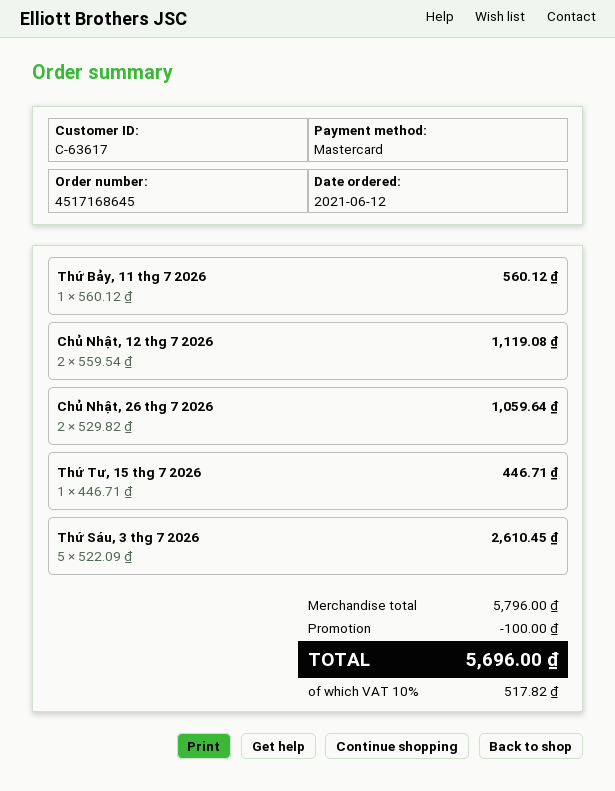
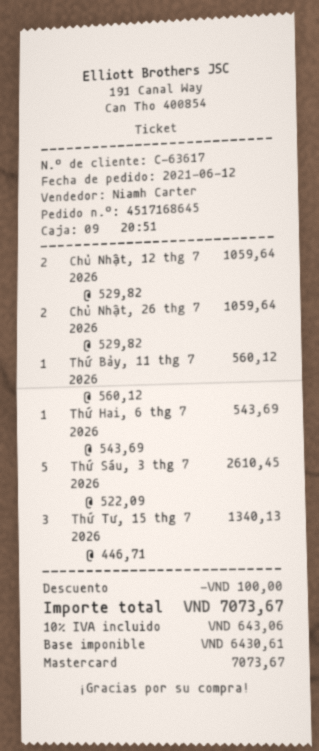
Chủ Nhật, 12 thg 7 2026: 2 x 559.54 = 1119.08 -> 2 x 529.82 = 1059.64
Thứ Tư, 15 thg 7 2026: 1 x 446.71 = 446.71 -> 3 x 446.71 = 1340.13
Thứ Hai, 6 thg 7 2026: none -> 1 x 543.69 = 543.69
tax: 10% = 517.82 -> 10% = 643.06
total: 5696.00 -> 7073.67

